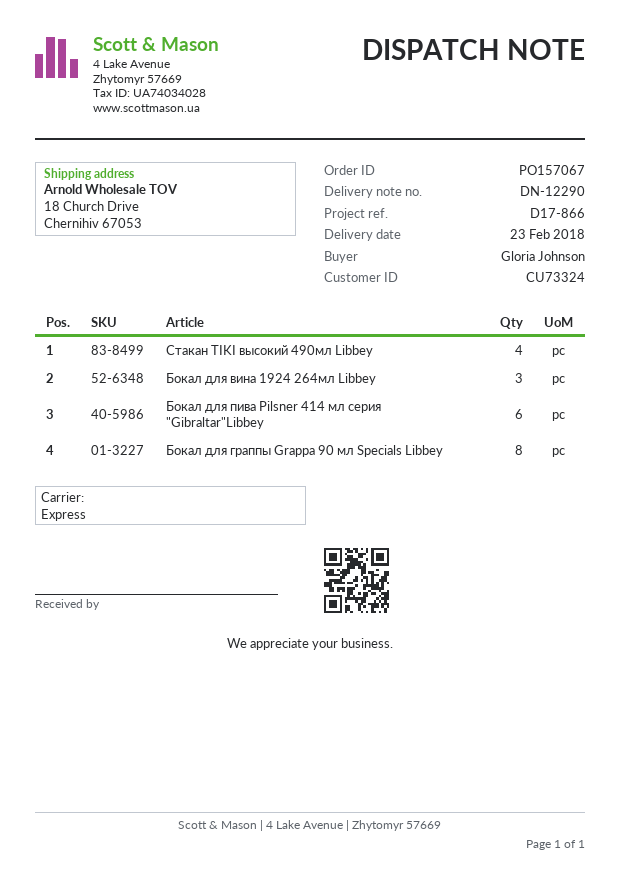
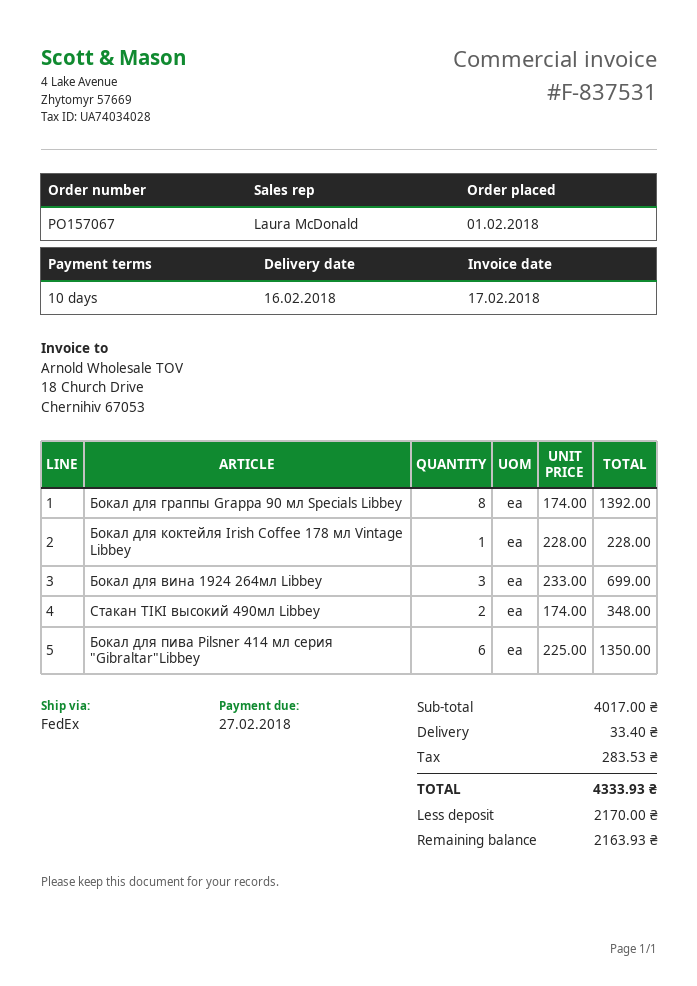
delivery date: 2018-02-23 -> 2018-02-16
shipping method: express -> FedEx
Стакан TIKI высокий 490мл Libbey: 4 -> 2
Бокал для коктейля Irish Coffee 178 мл Vintage Libbey: none -> 1

